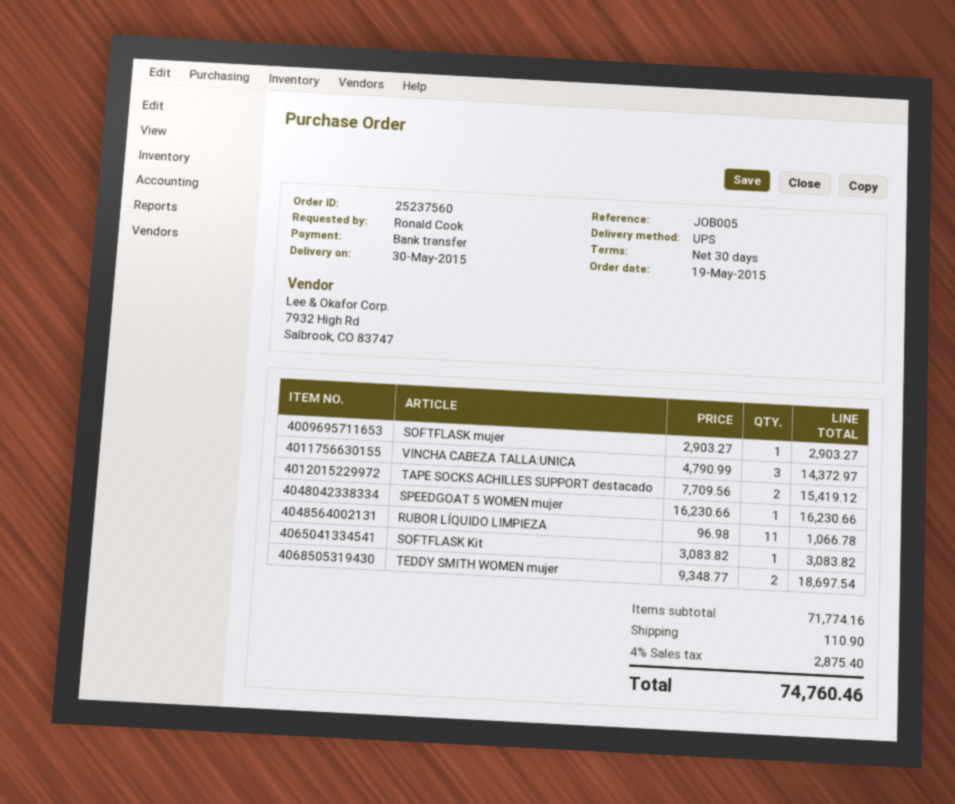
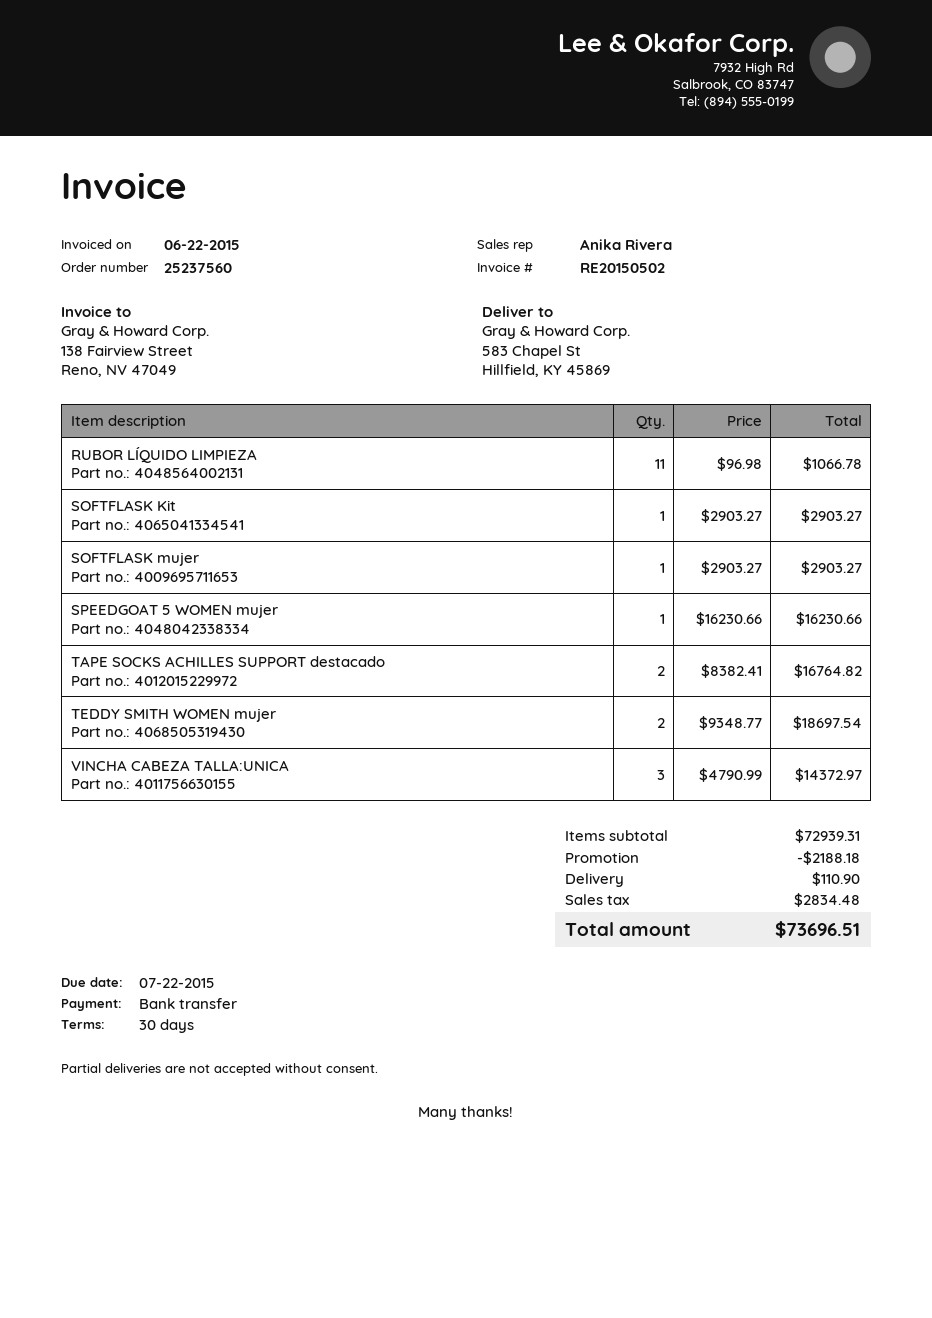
TAPE SOCKS ACHILLES SUPPORT destacado: 2 x 7709.56 = 15419.12 -> 2 x 8382.41 = 16764.82
SOFTFLASK Kit: 1 x 3083.82 = 3083.82 -> 1 x 2903.27 = 2903.27
subtotal: 71774.16 -> 72939.31
discount: none -> 2188.18
tax: 2875.40 -> 2834.48
total: 74760.46 -> 73696.51

